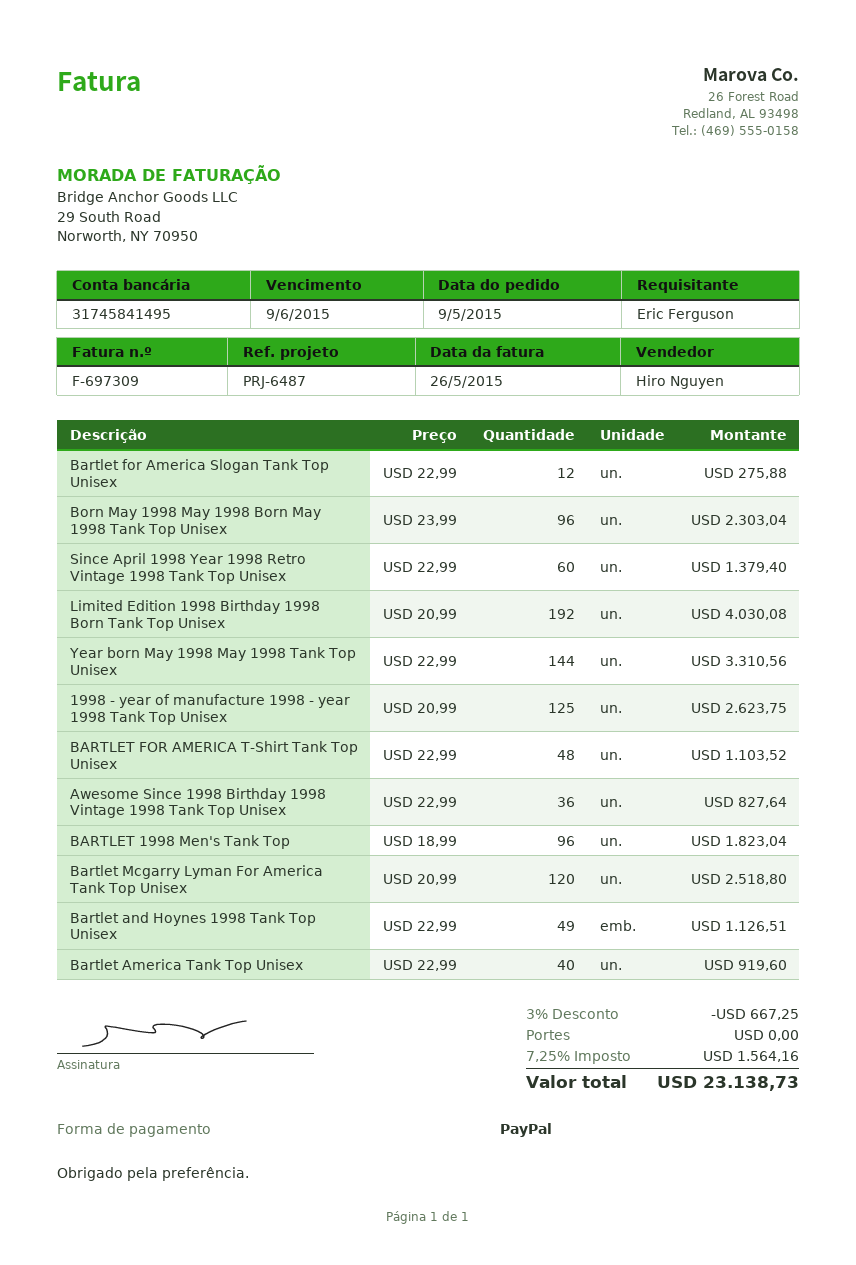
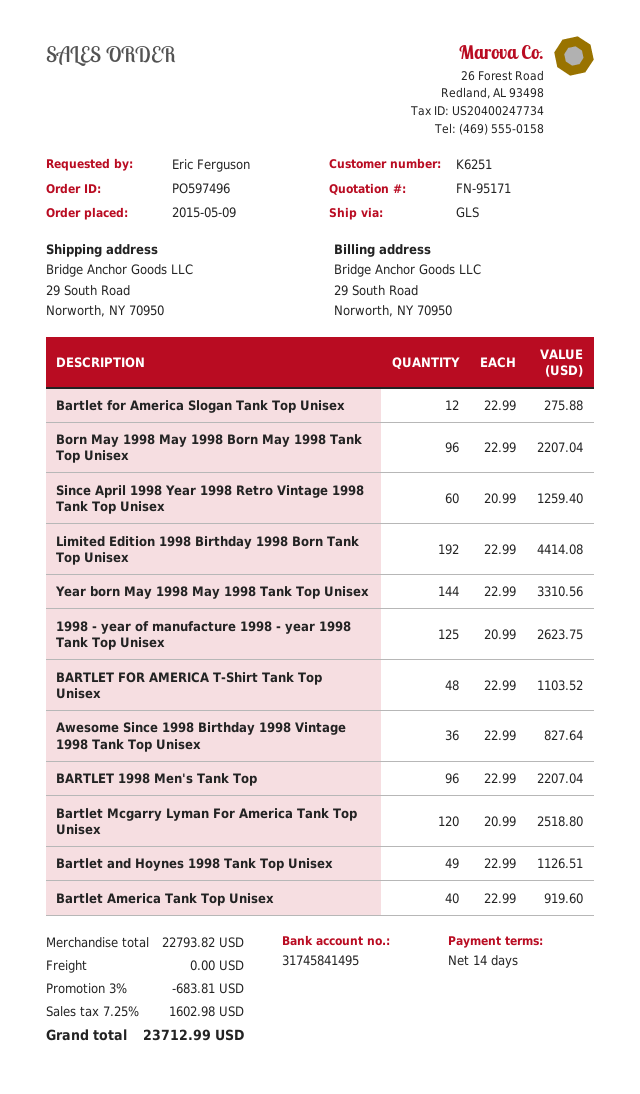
Born May 1998 May 1998 Born May 1998 Tank Top Unisex: 96 x 23.99 = 2303.04 -> 96 x 22.99 = 2207.04
Since April 1998 Year 1998 Retro Vintage 1998 Tank Top Unisex: 60 x 22.99 = 1379.40 -> 60 x 20.99 = 1259.40
Limited Edition 1998 Birthday 1998 Born Tank Top Unisex: 192 x 20.99 = 4030.08 -> 192 x 22.99 = 4414.08
BARTLET 1998 Men's Tank Top: 96 x 18.99 = 1823.04 -> 96 x 22.99 = 2207.04
discount: 3% = 667.25 -> 3% = 683.81
tax: 7.25% = 1564.16 -> 7.25% = 1602.98
total: 23138.73 -> 23712.99

